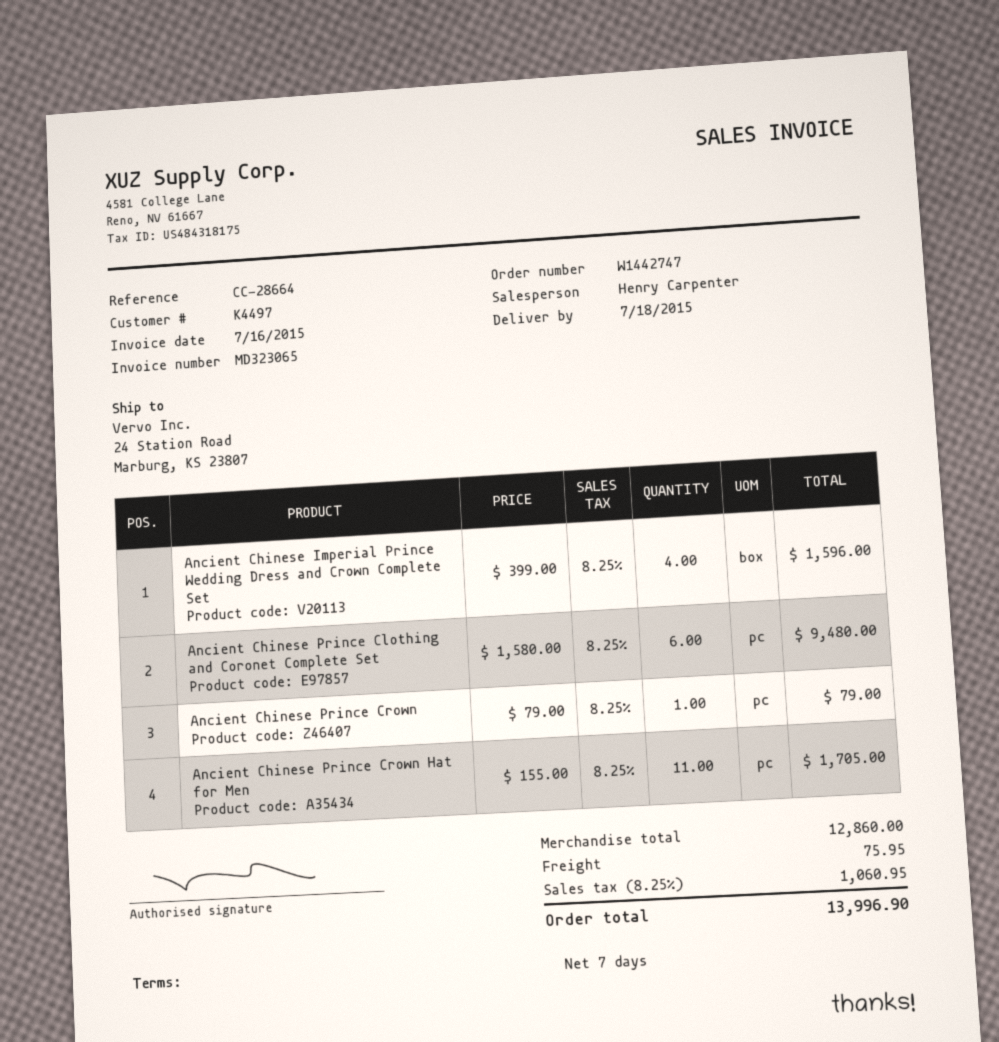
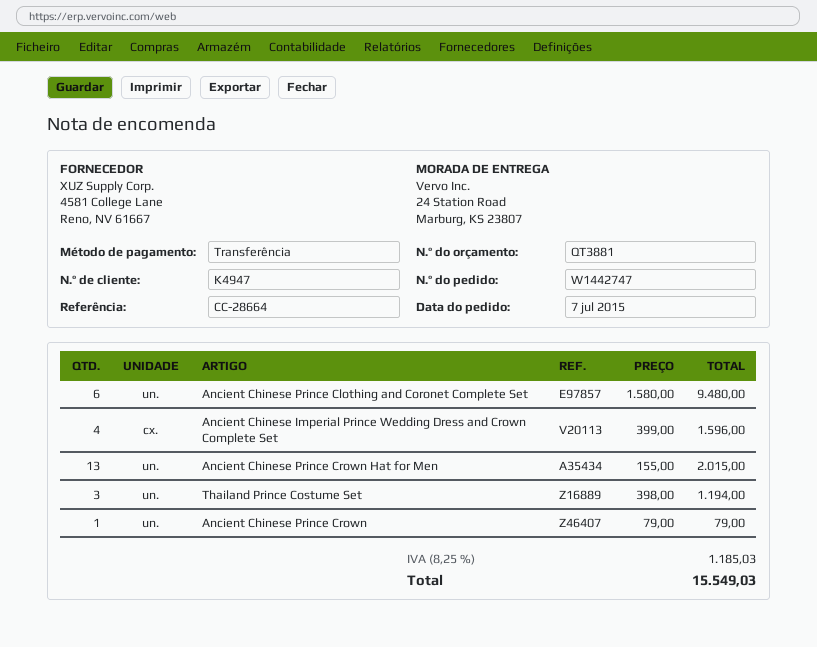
customer number: K4497 -> K4947
Ancient Chinese Prince Crown Hat for Men: 11 x 155.00 = 1705.00 -> 13 x 155.00 = 2015.00
Thailand Prince Costume Set: none -> 3 x 398.00 = 1194.00
shipping: 75.95 -> none
tax: 8.25% = 1060.95 -> 8.25% = 1185.03
total: 13996.90 -> 15549.03

